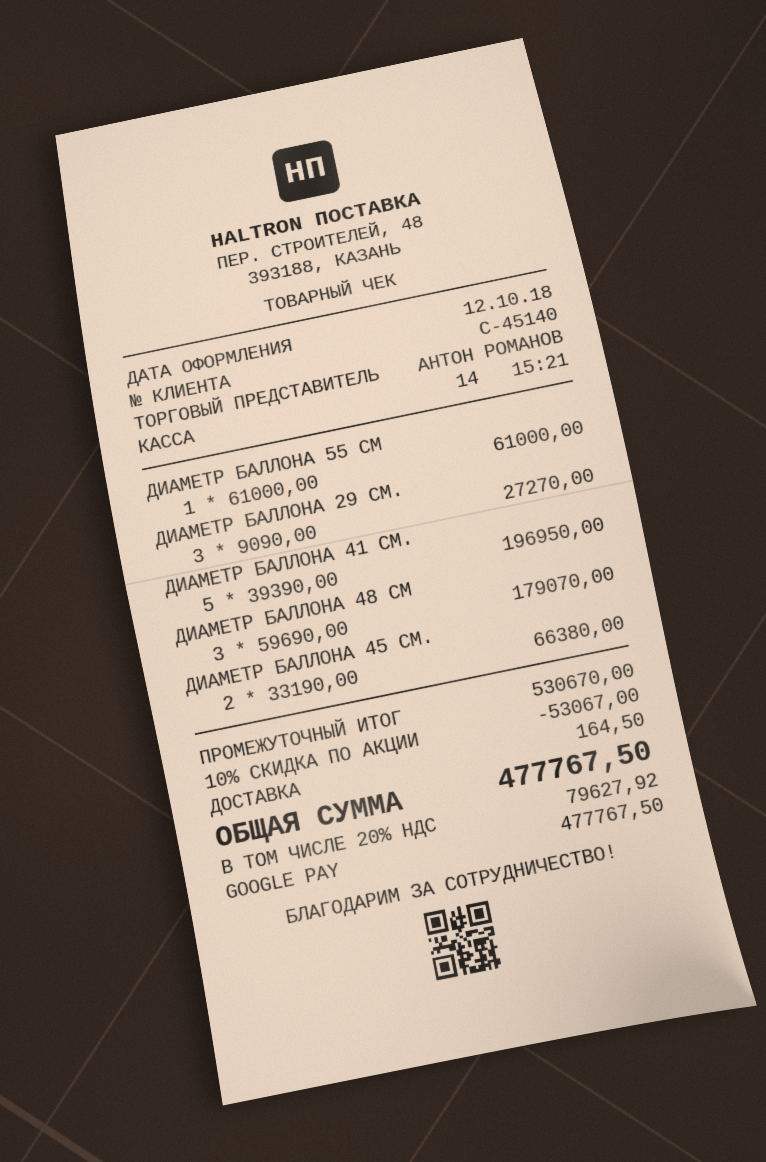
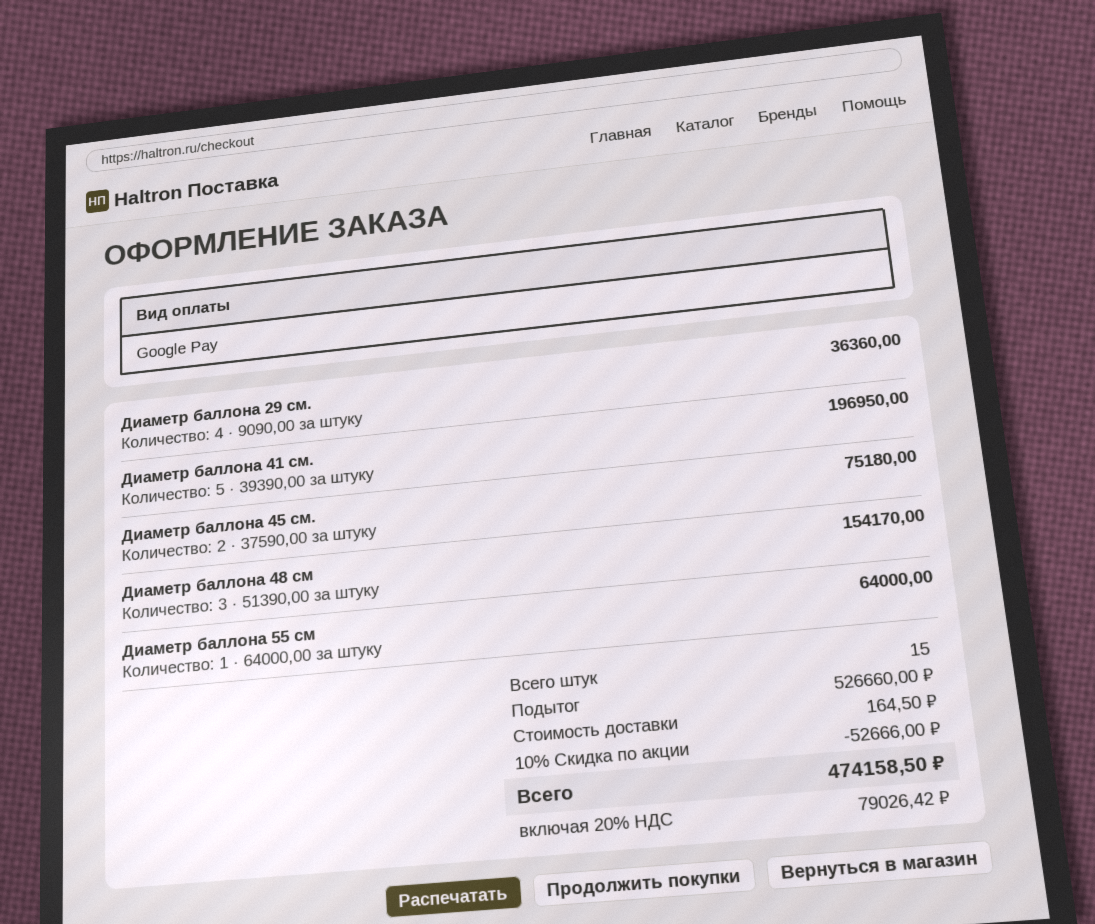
ДИАМЕТР БАЛЛОНА 55 СМ: 1 x 61000.00 = 61000.00 -> 1 x 64000.00 = 64000.00
ДИАМЕТР БАЛЛОНА 29 СМ.: 3 x 9090.00 = 27270.00 -> 4 x 9090.00 = 36360.00
ДИАМЕТР БАЛЛОНА 48 СМ: 3 x 59690.00 = 179070.00 -> 3 x 51390.00 = 154170.00
ДИАМЕТР БАЛЛОНА 45 СМ.: 2 x 33190.00 = 66380.00 -> 2 x 37590.00 = 75180.00
subtotal: 530670.00 -> 526660.00
discount: 10% = 53067.00 -> 10% = 52666.00
tax: 20% = 79627.92 -> 20% = 79026.42
total: 477767.50 -> 474158.50

